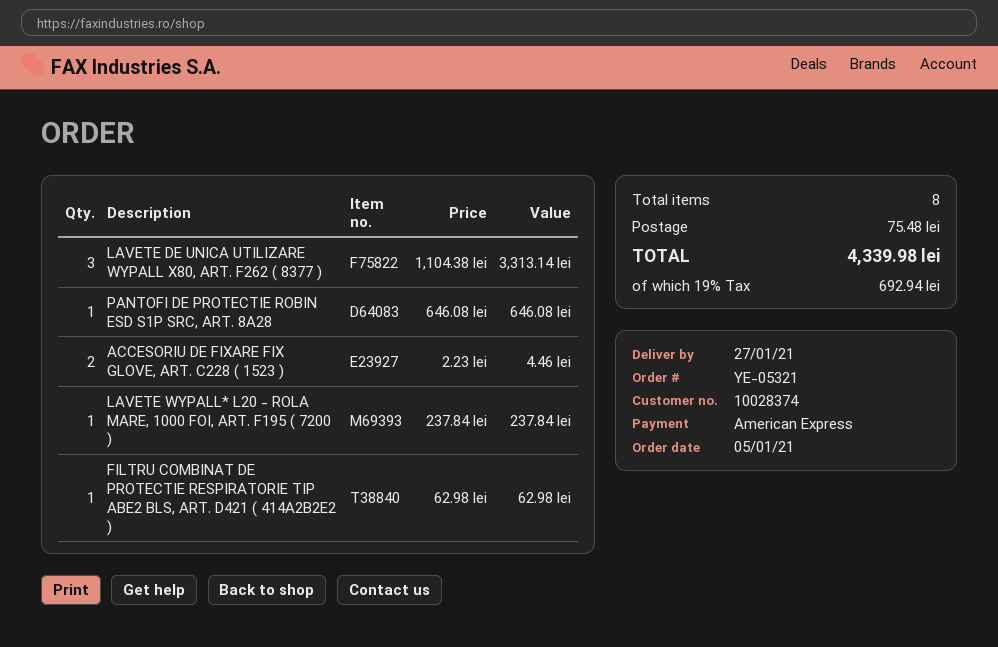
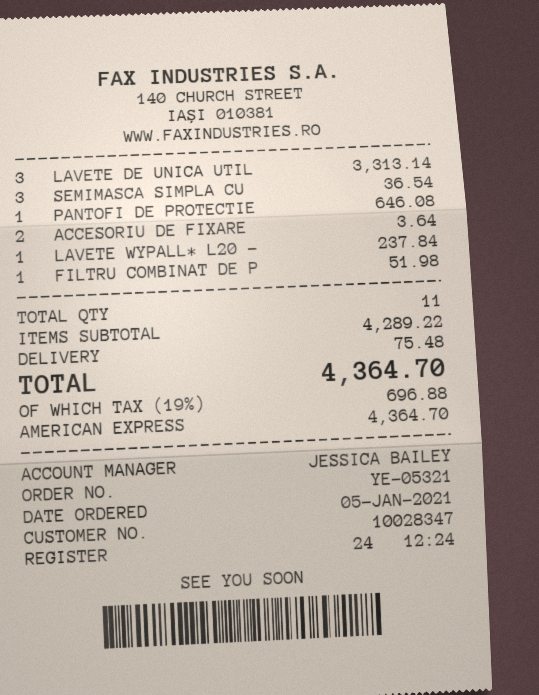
customer number: 10028374 -> 10028347
ACCESORIU DE FIXARE FIX GLOVE, ART. C228 ( 1523 ): 2 for 4.46 -> 2 for 3.64
FILTRU COMBINAT DE PROTECTIE RESPIRATORIE TIP ABE2 BLS, ART. D421 ( 414A2B2E2 ): 1 for 62.98 -> 1 for 51.98
SEMIMASCA SIMPLA CU: none -> 3 for 36.54
total quantity: 8 -> 11
tax: 19% = 692.94 -> 19% = 696.88
total: 4339.98 -> 4364.70

